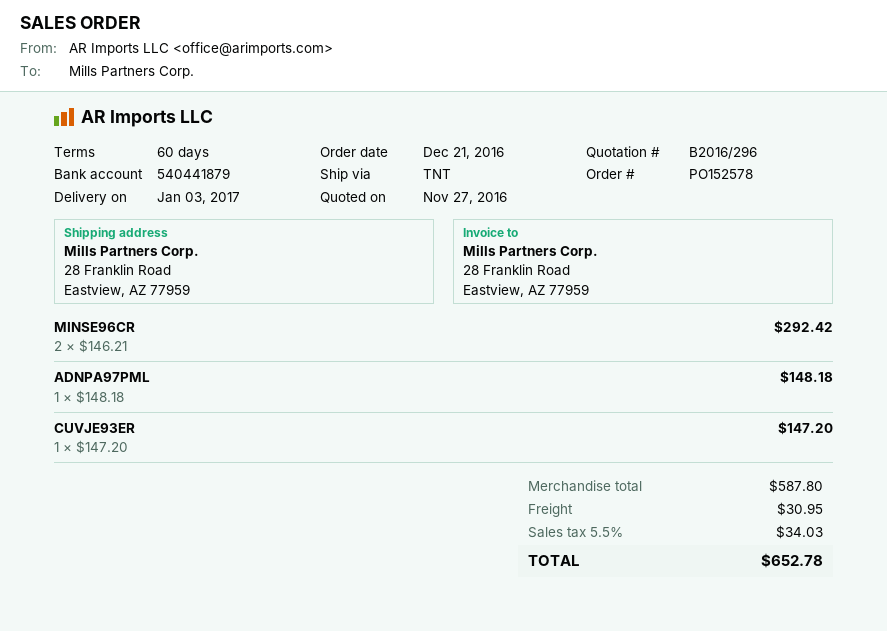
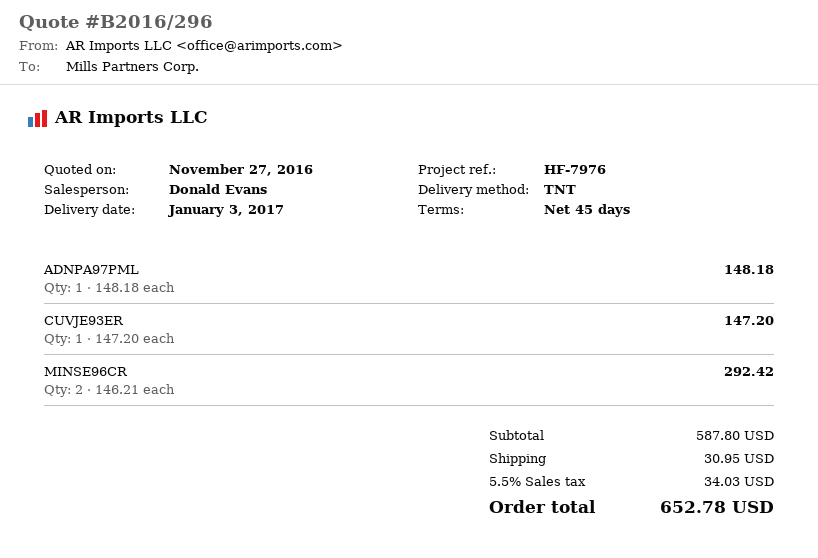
payment terms: 60 days -> 45 days

